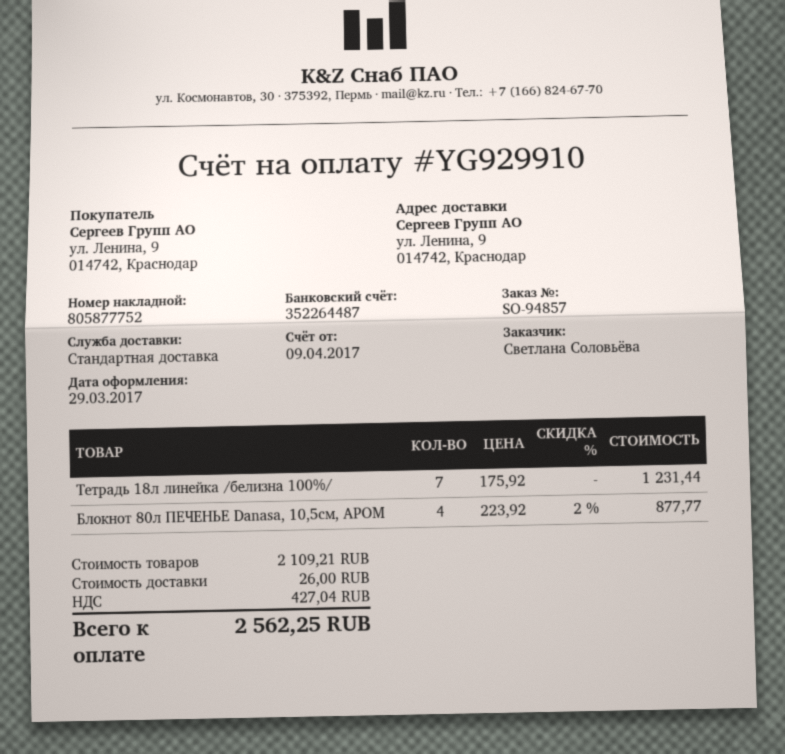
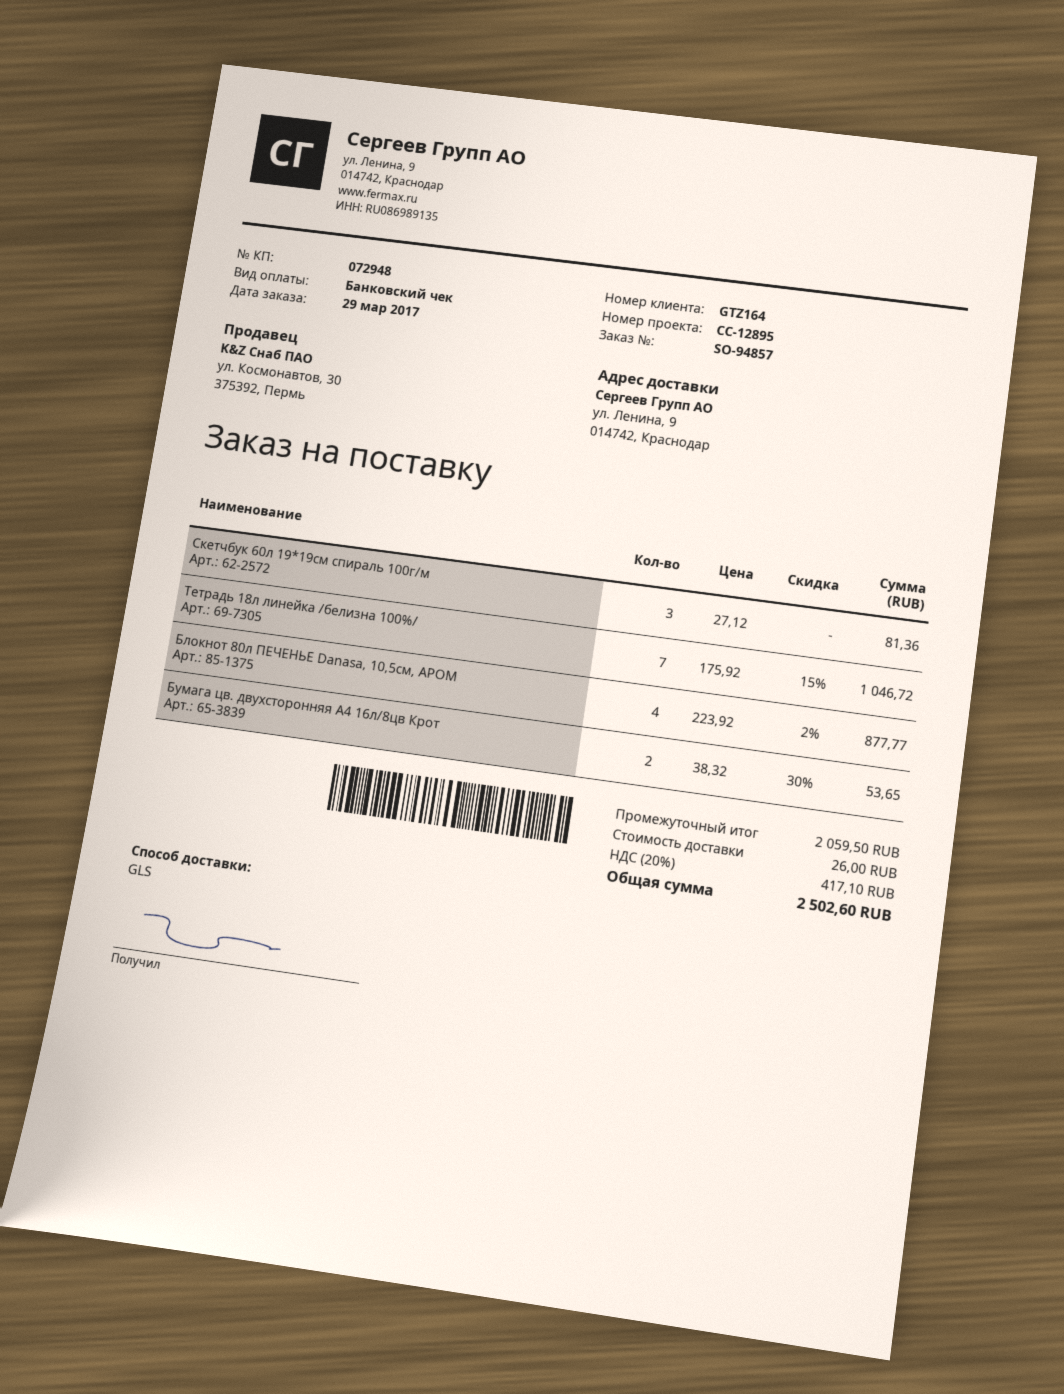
shipping method: standard -> GLS
Тетрадь 18л линейка /белизна 100%/: 7 x 175.92 = 1231.44 -> 7 x 175.92 - 15% = 1046.72
Скетчбук 60л 19*19см спираль 100г/м: none -> 3 x 27.12 = 81.36
Бумага цв. двухсторонняя А4 16л/8цв Крот: none -> 2 x 38.32 - 30% = 53.65
subtotal: 2109.21 -> 2059.50
tax: 427.04 -> 417.10
total: 2562.25 -> 2502.60

